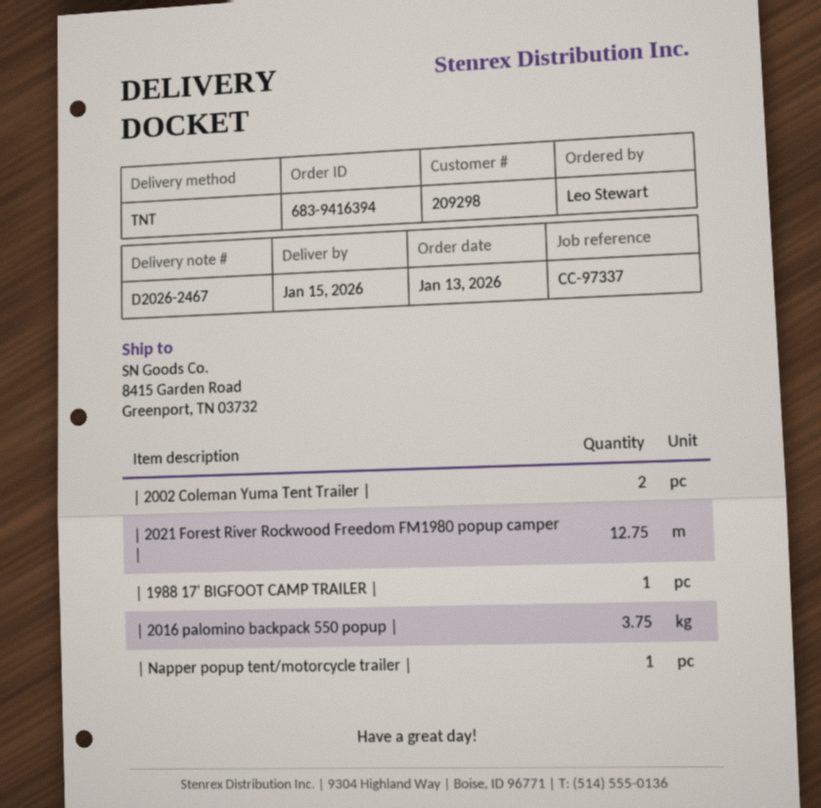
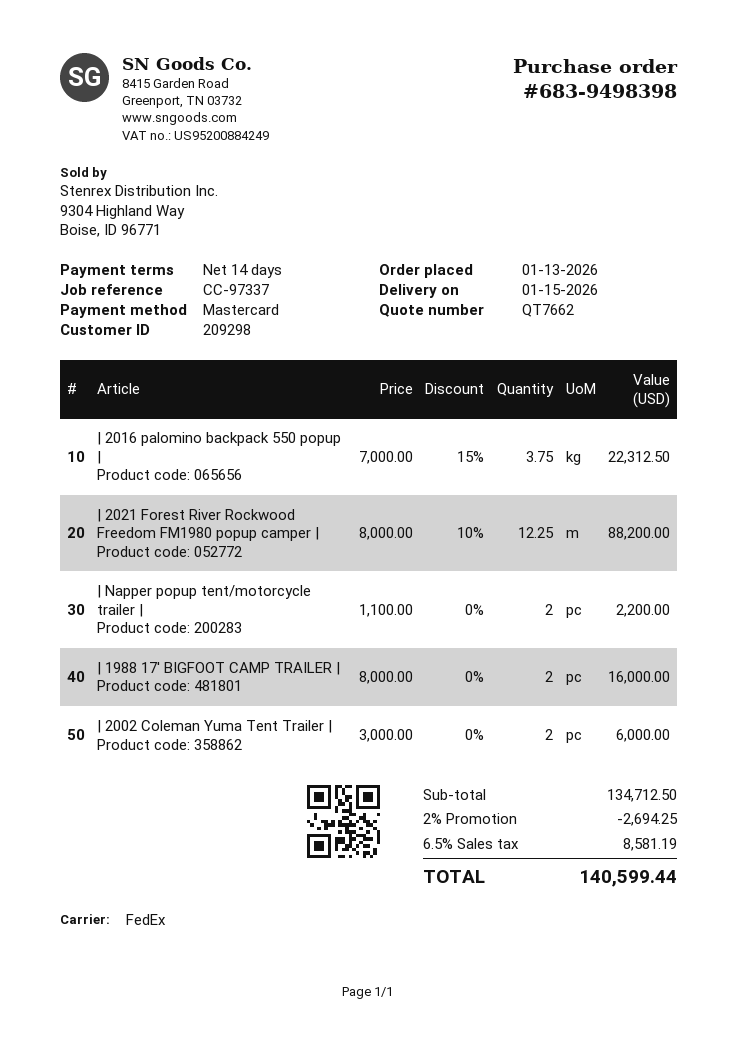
order number: 683-9416394 -> 683-9498398
shipping method: TNT -> FedEx
| 2021 Forest River Rockwood Freedom FM1980 popup camper |: 12.75 -> 12.25
| 1988 17' BIGFOOT CAMP TRAILER |: 1 -> 2
| Napper popup tent/motorcycle trailer |: 1 -> 2

